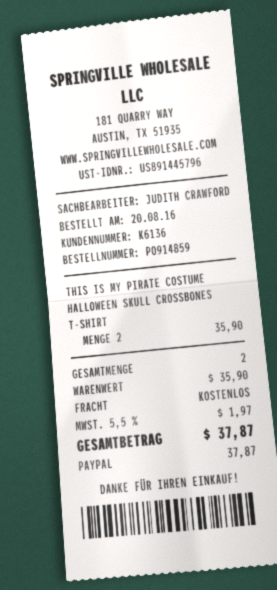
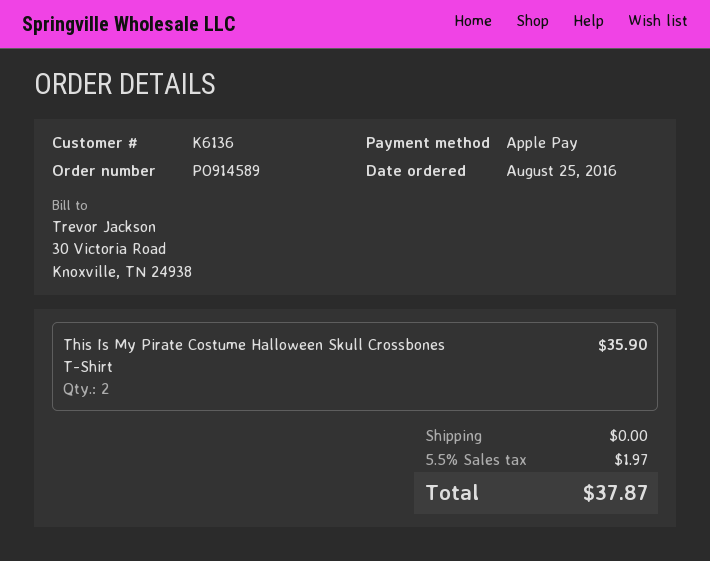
order number: PO914859 -> PO914589
order date: 2016-08-20 -> 2016-08-25
payment method: PayPal -> Apple Pay

